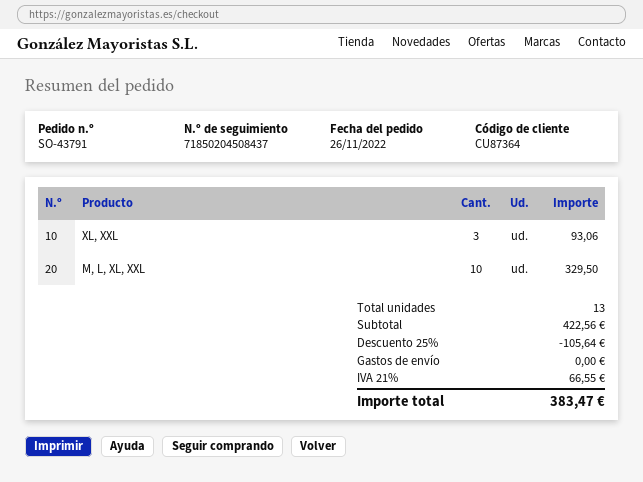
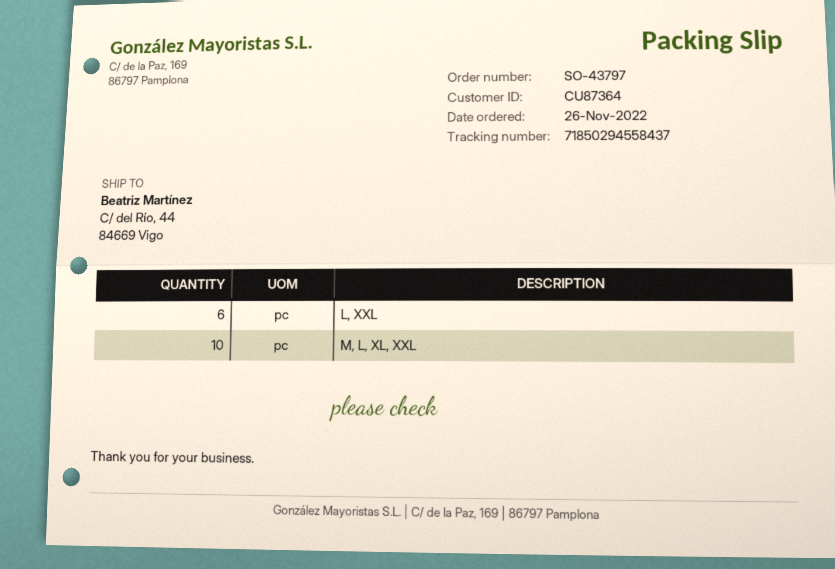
order number: SO-43791 -> SO-43797
tracking number: 71850204508437 -> 71850294558437
XL, XXL: 3 -> none
L, XXL: none -> 6

